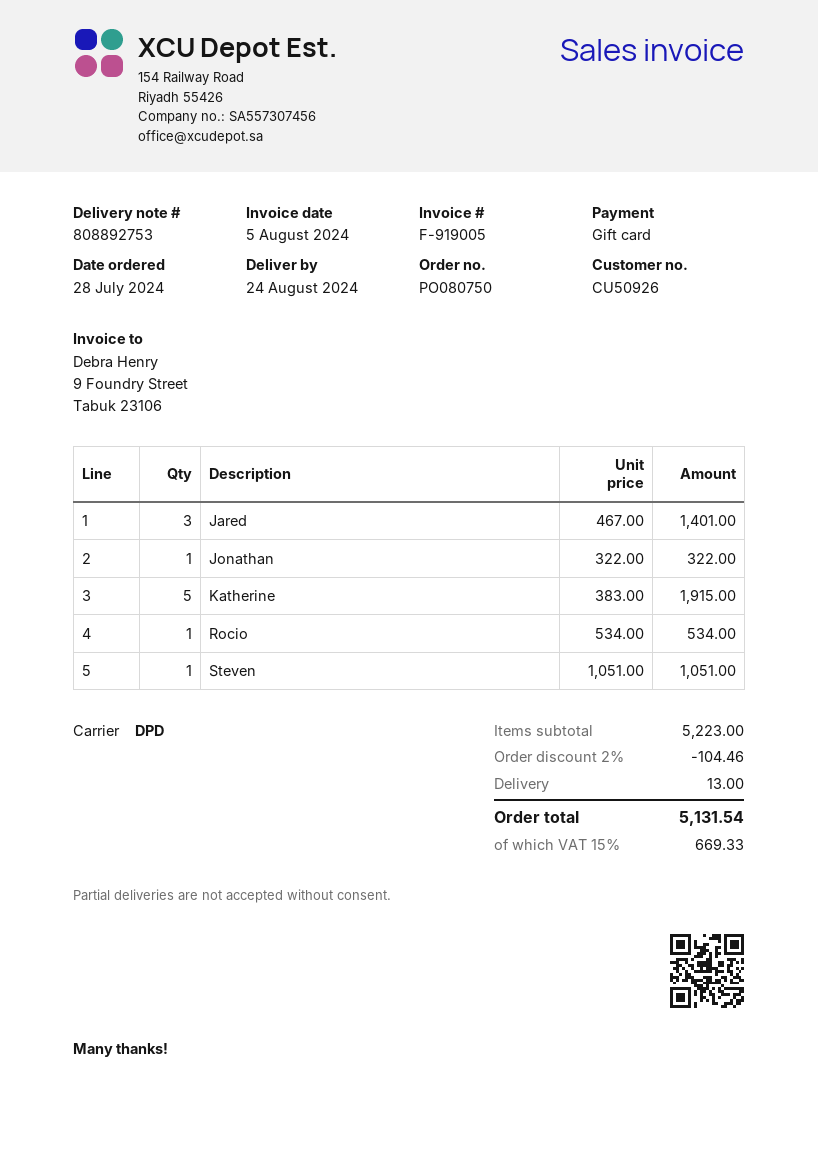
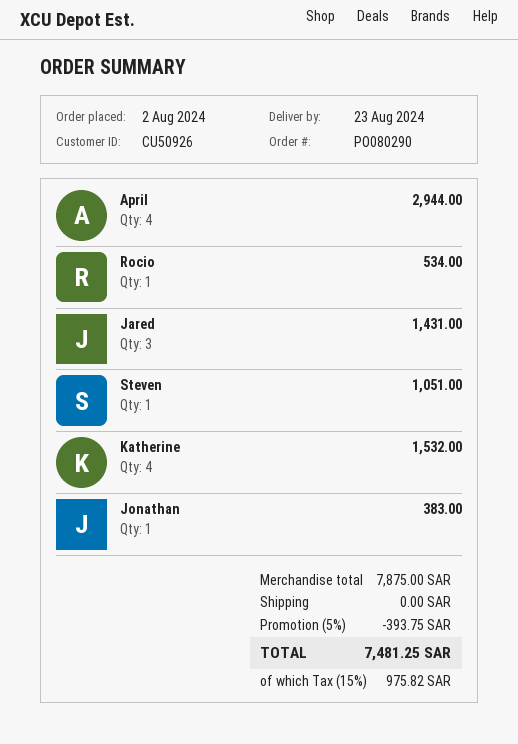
order number: PO080750 -> PO080290
order date: 2024-07-28 -> 2024-08-02
delivery date: 2024-08-24 -> 2024-08-23
Jared: 3 for 1401.00 -> 3 for 1431.00
Jonathan: 1 for 322.00 -> 1 for 383.00
Katherine: 5 for 1915.00 -> 4 for 1532.00
April: none -> 4 for 2944.00
subtotal: 5223.00 -> 7875.00
discount: 2% = 104.46 -> 5% = 393.75
shipping: 13.00 -> 0.00
tax: 15% = 669.33 -> 15% = 975.82
total: 5131.54 -> 7481.25

